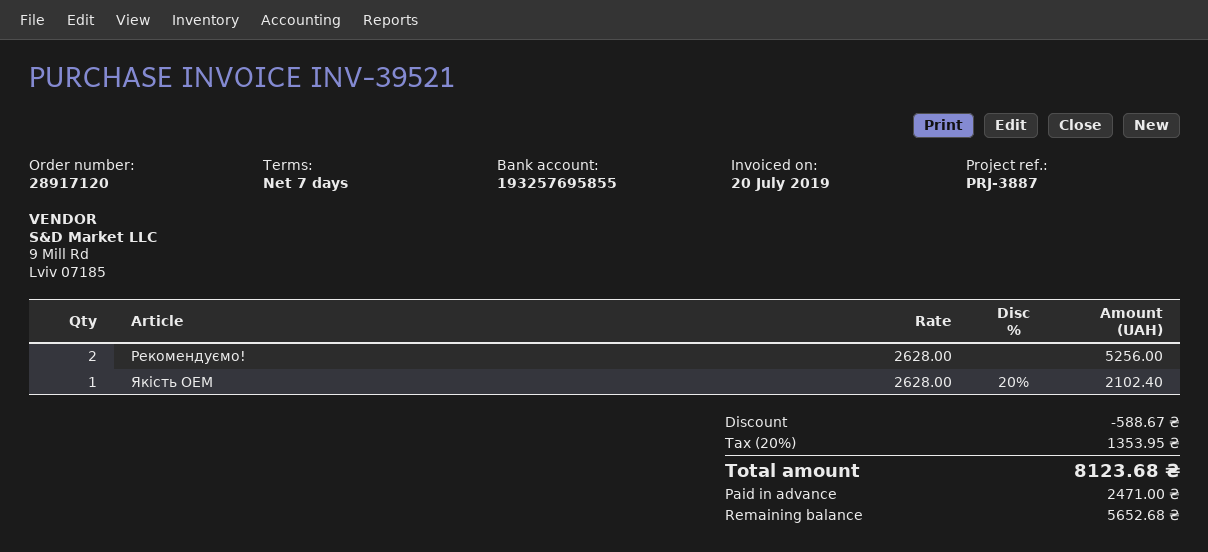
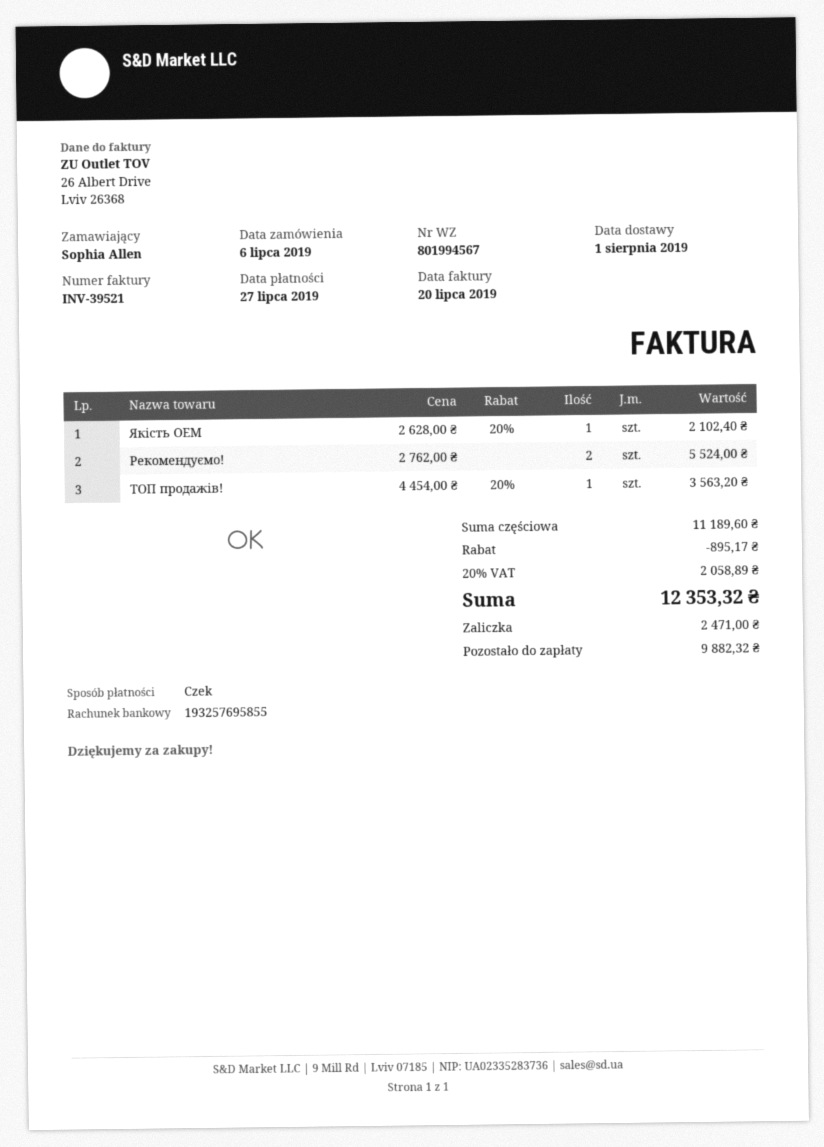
Рекомендуємо!: 2 x 2628.00 = 5256.00 -> 2 x 2762.00 = 5524.00
ТОП продажів!: none -> 1 x 4454.00 - 20% = 3563.20
discount: 588.67 -> 895.17
tax: 20% = 1353.95 -> 20% = 2058.89
total: 8123.68 -> 12353.32
balance: 5652.68 -> 9882.32

